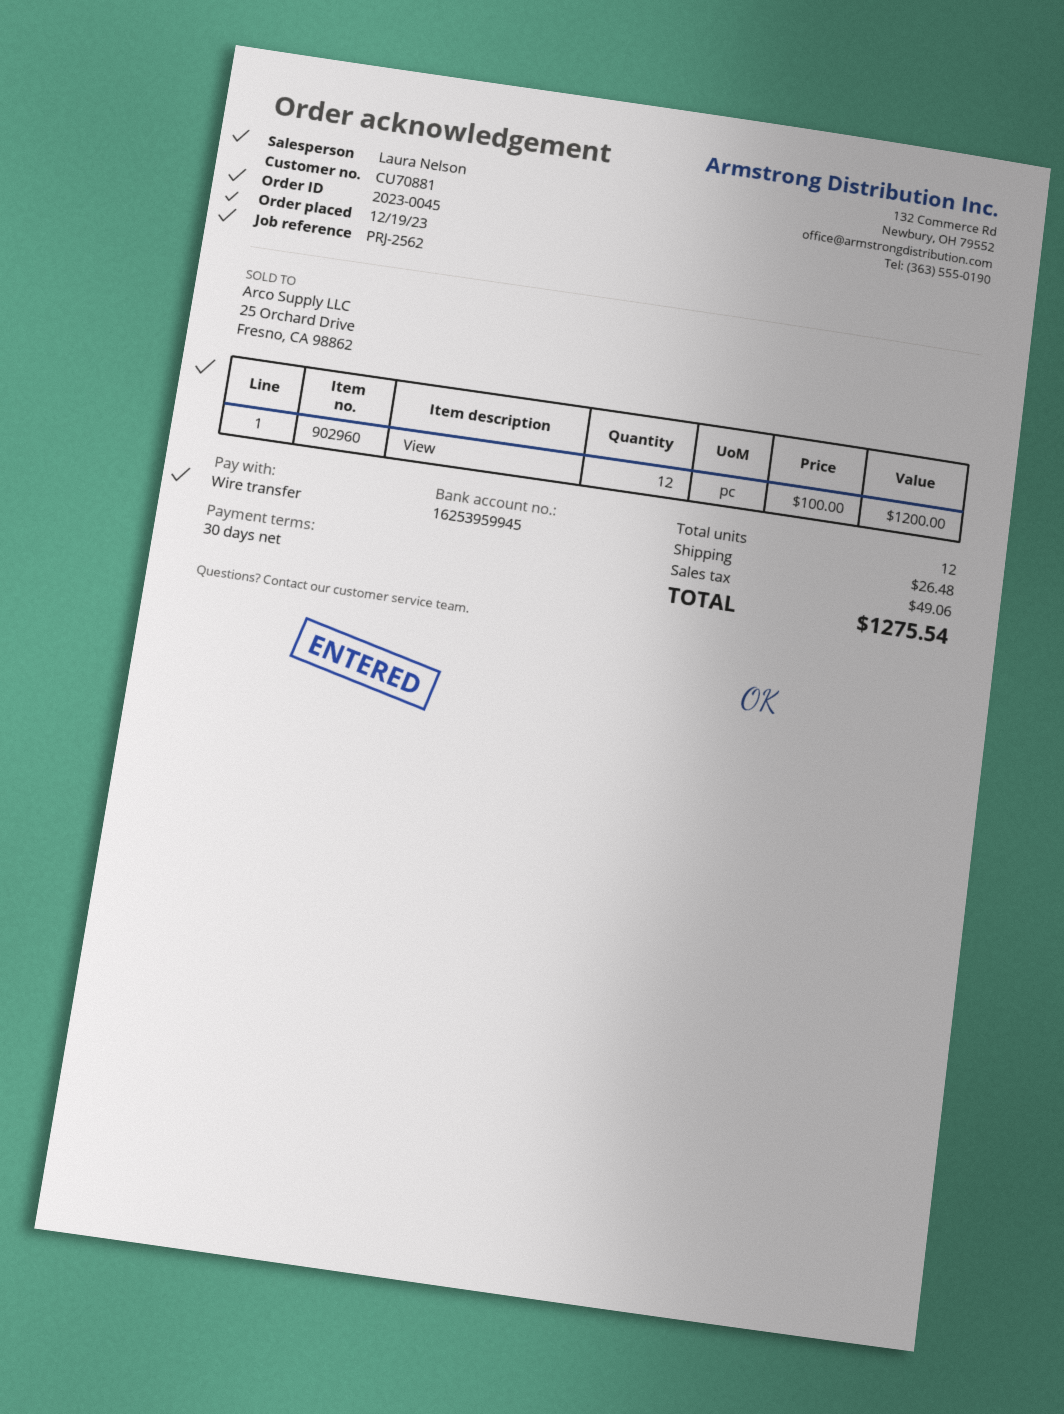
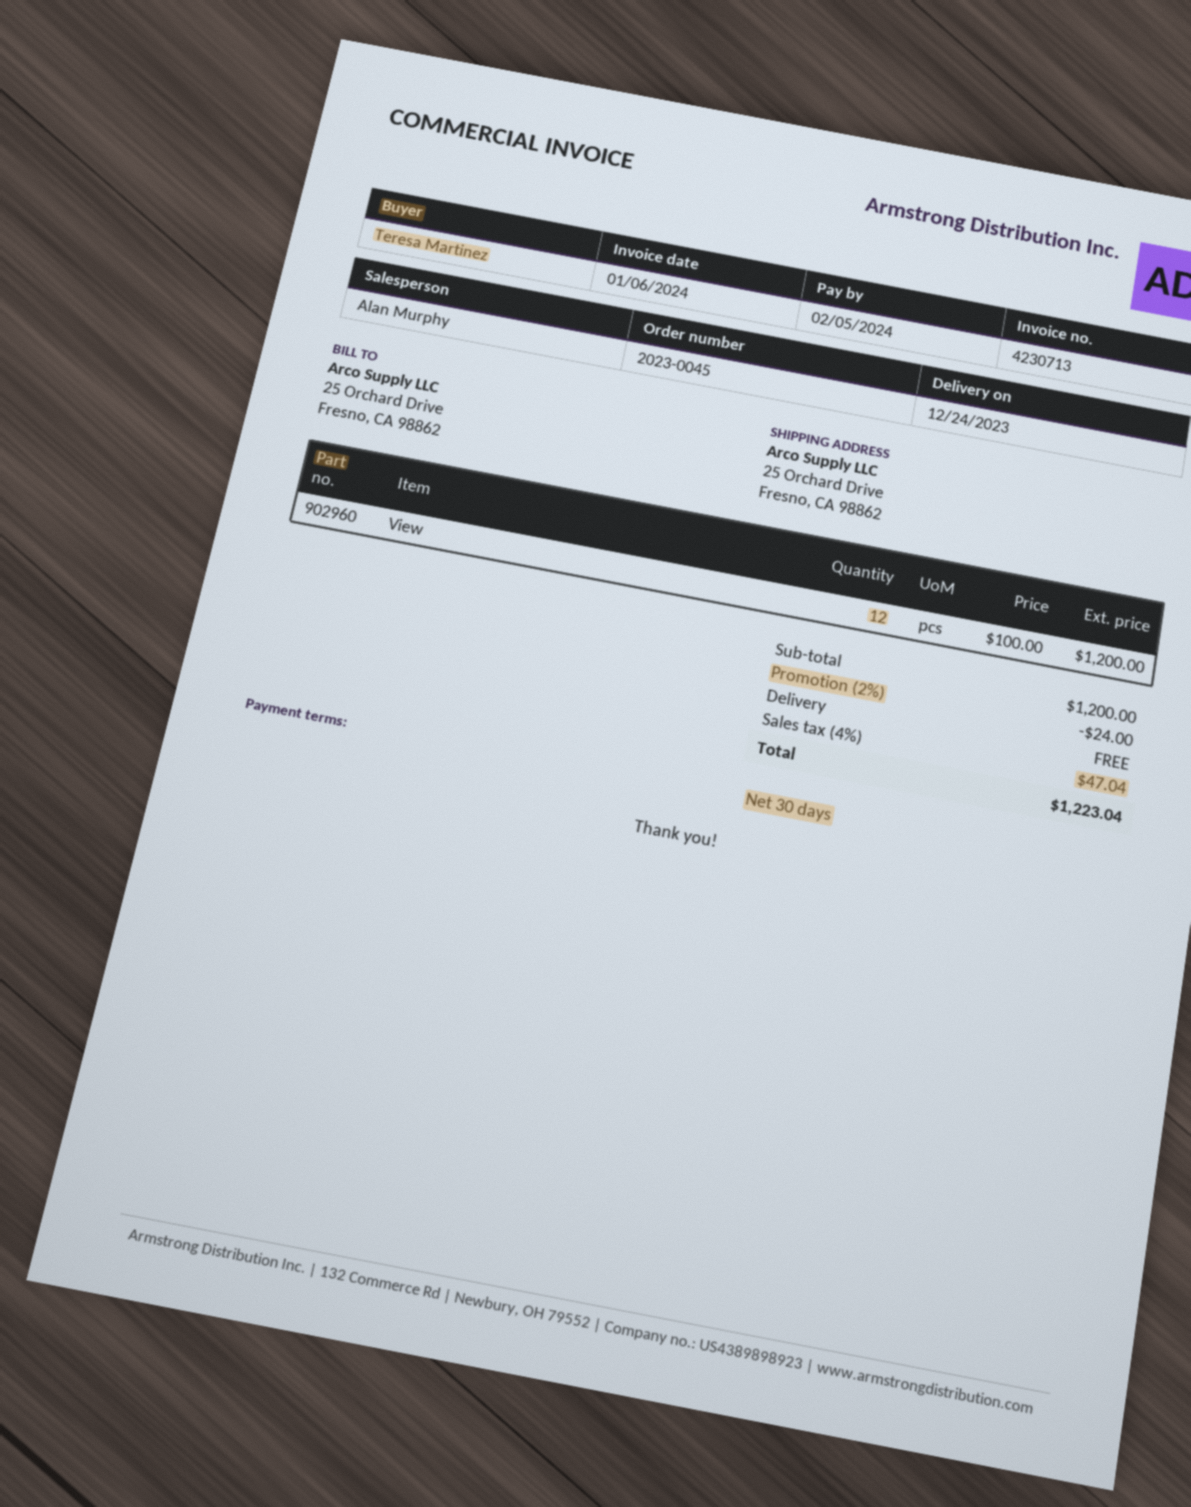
sales rep: Laura Nelson -> Alan Murphy
discount: none -> 2% = 24.00
shipping: 26.48 -> 0.00
tax: 49.06 -> 47.04
total: 1275.54 -> 1223.04

